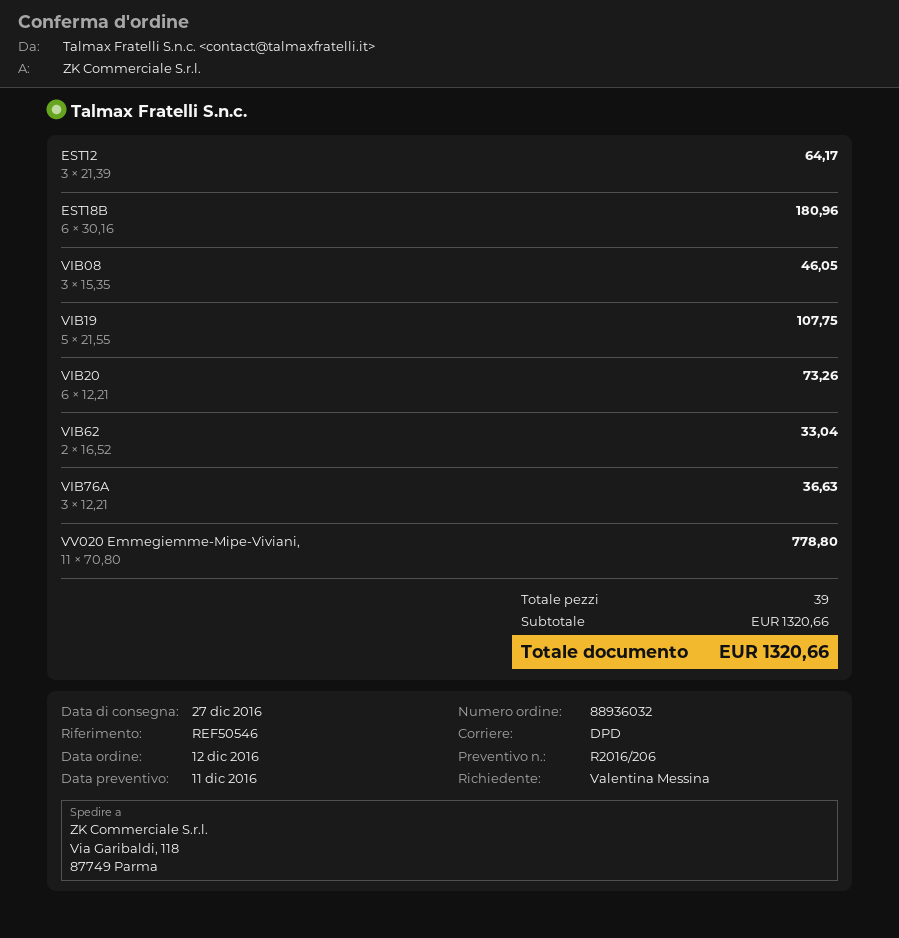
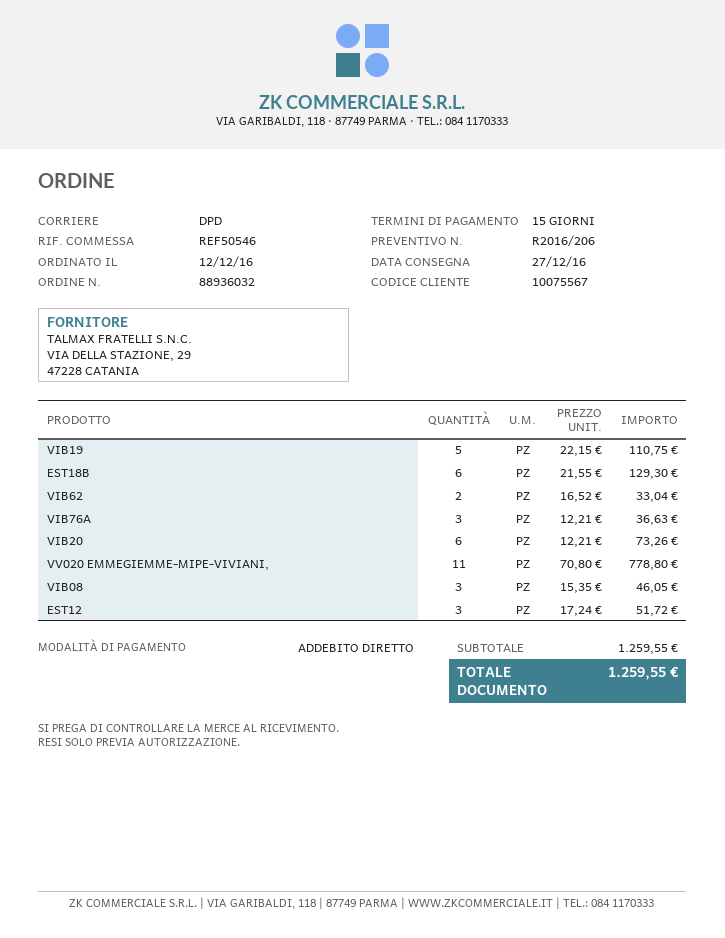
EST12: 3 x 21.39 = 64.17 -> 3 x 17.24 = 51.72
EST18B: 6 x 30.16 = 180.96 -> 6 x 21.55 = 129.30
VIB19: 5 x 21.55 = 107.75 -> 5 x 22.15 = 110.75
subtotal: 1320.66 -> 1259.55
total: 1320.66 -> 1259.55

